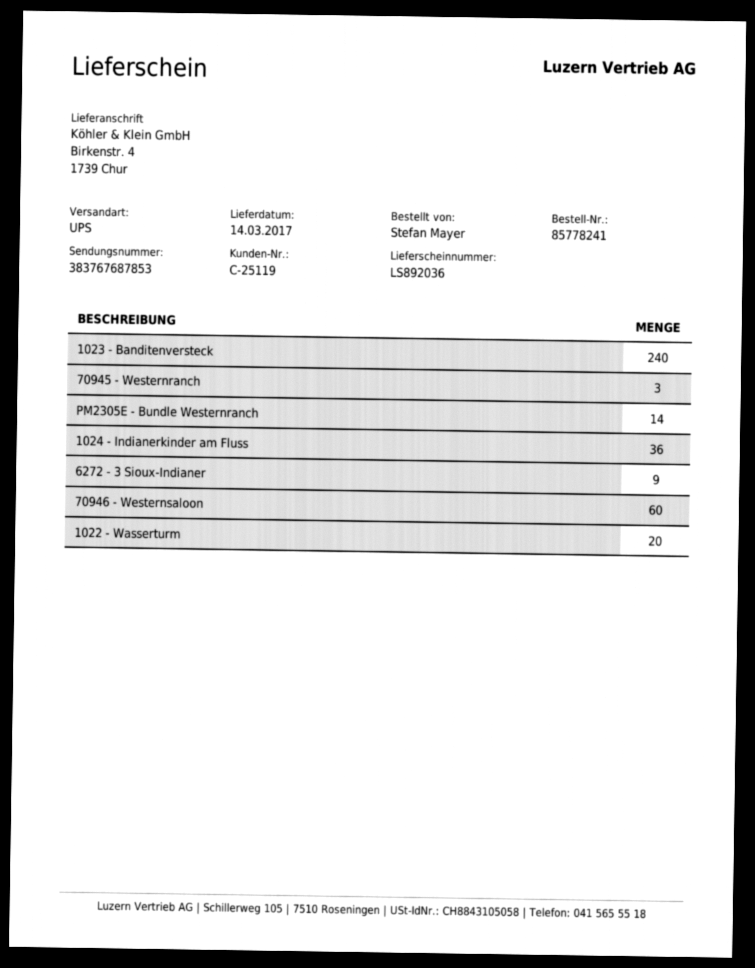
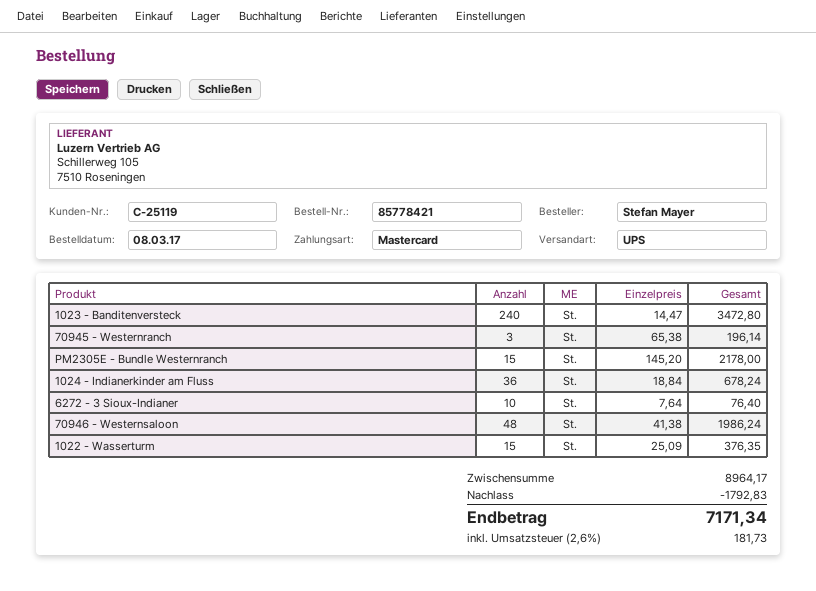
order number: 85778241 -> 85778421
PM2305E - Bundle Westernranch: 14 -> 15
6272 - 3 Sioux-Indianer: 9 -> 10
70946 - Westernsaloon: 60 -> 48
1022 - Wasserturm: 20 -> 15

